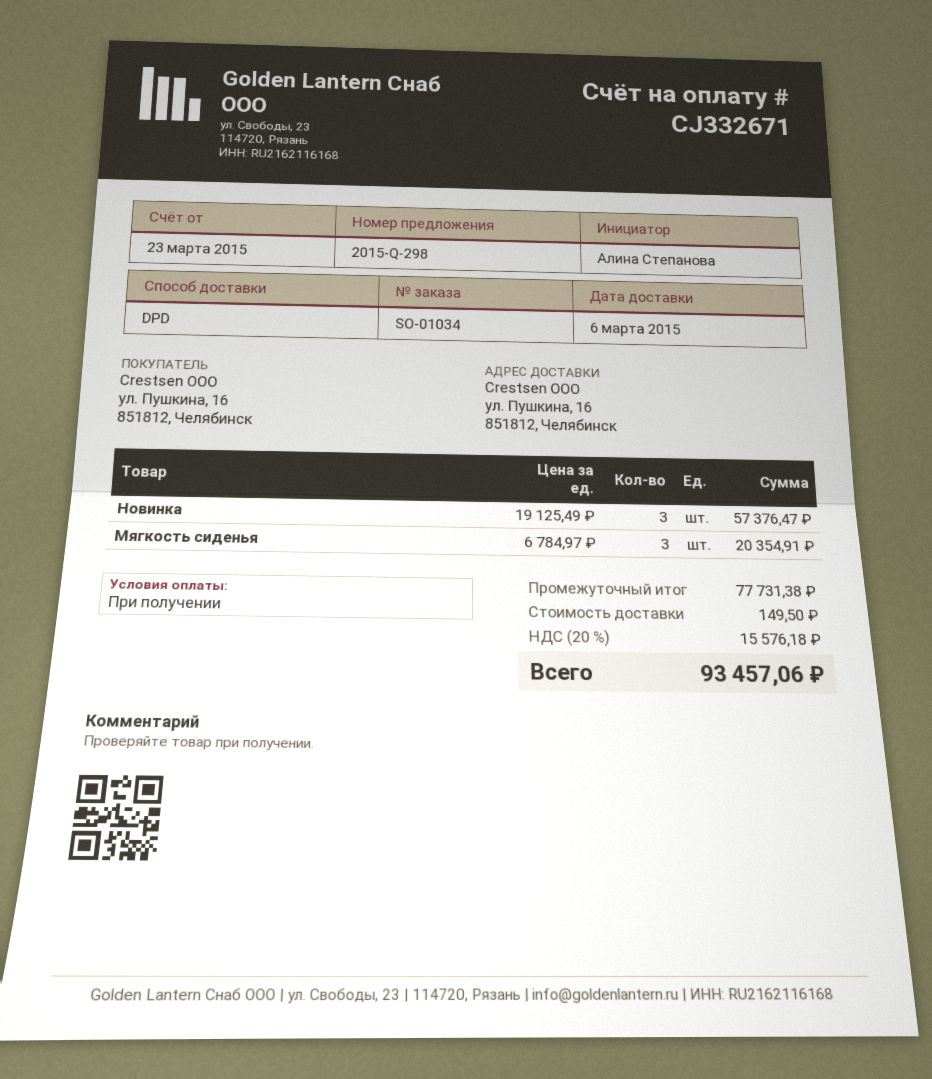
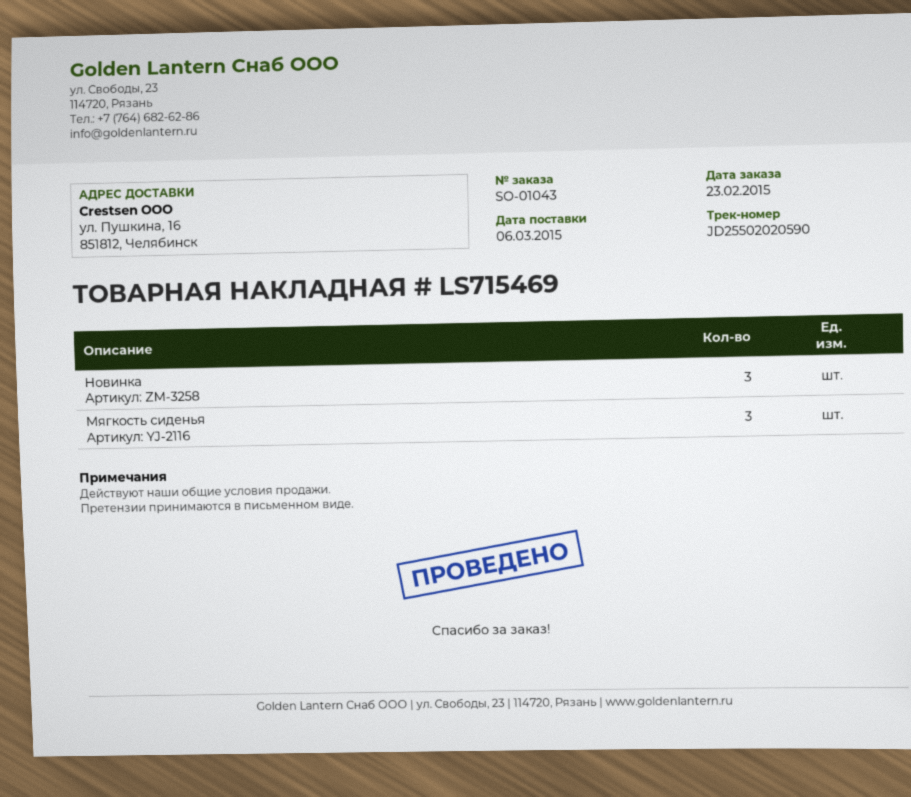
order number: SO-01034 -> SO-01043

